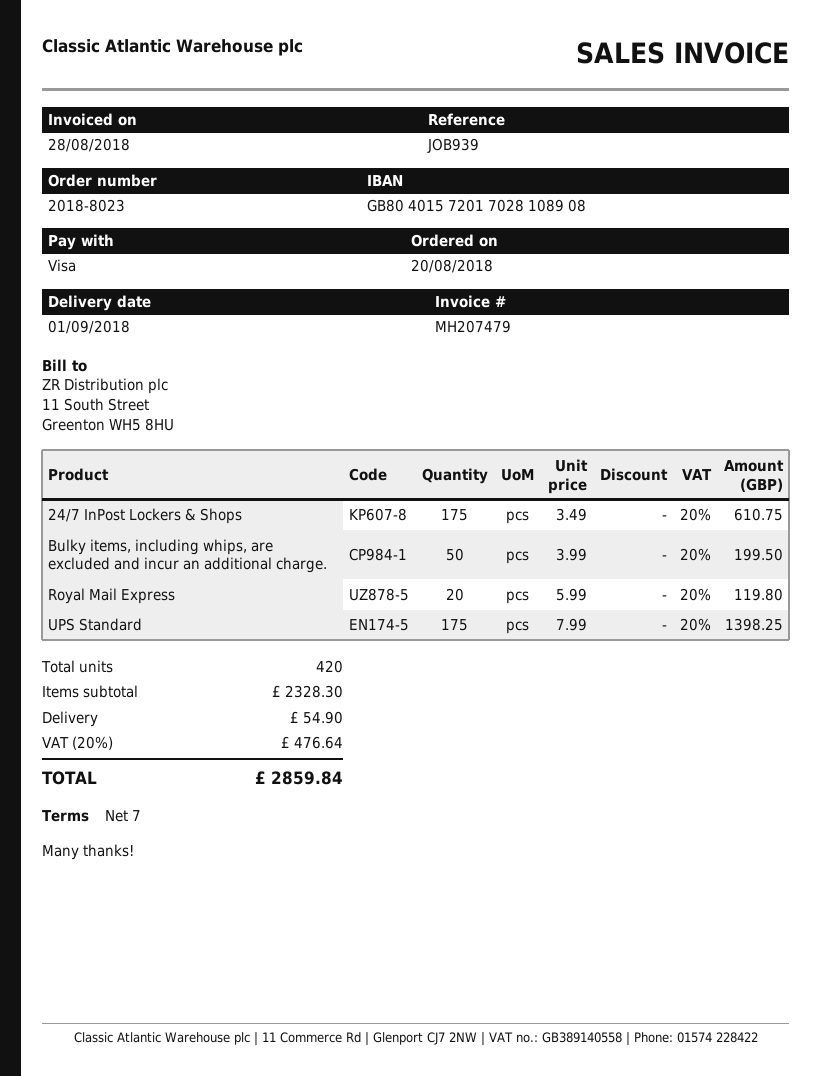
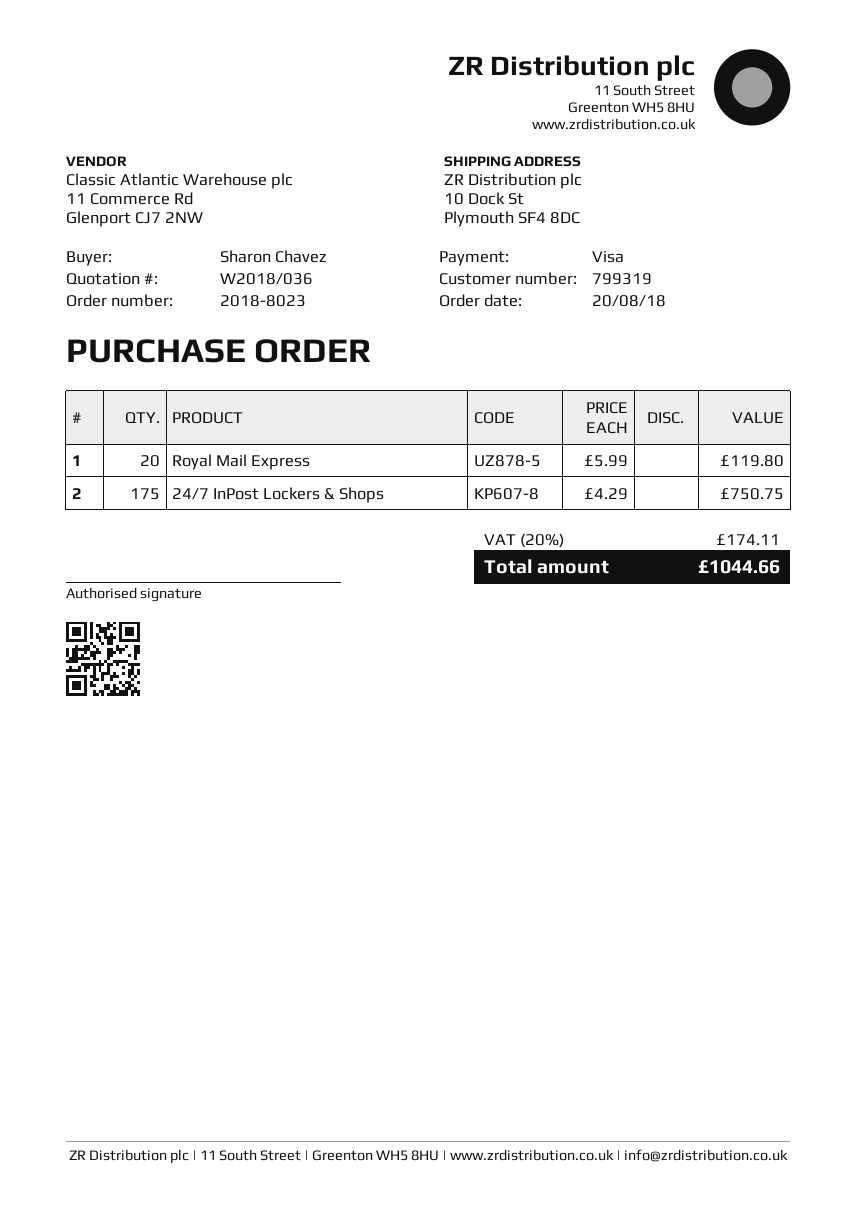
24/7 InPost Lockers & Shops: 175 x 3.49 = 610.75 -> 175 x 4.29 = 750.75
Bulky items, including whips, are excluded and incur an additional charge.: 50 x 3.99 = 199.50 -> none
UPS Standard: 175 x 7.99 = 1398.25 -> none
shipping: 54.90 -> none
tax: 20% = 476.64 -> 20% = 174.11
total: 2859.84 -> 1044.66

